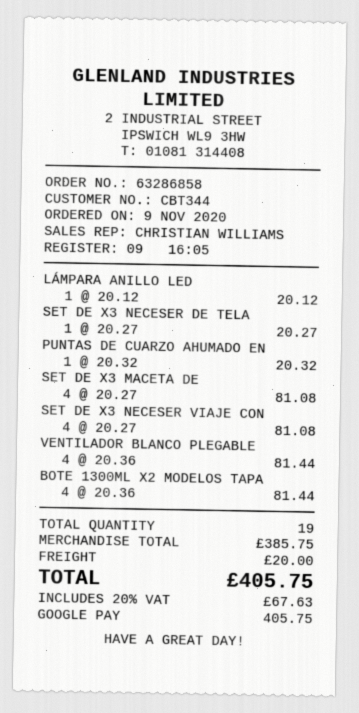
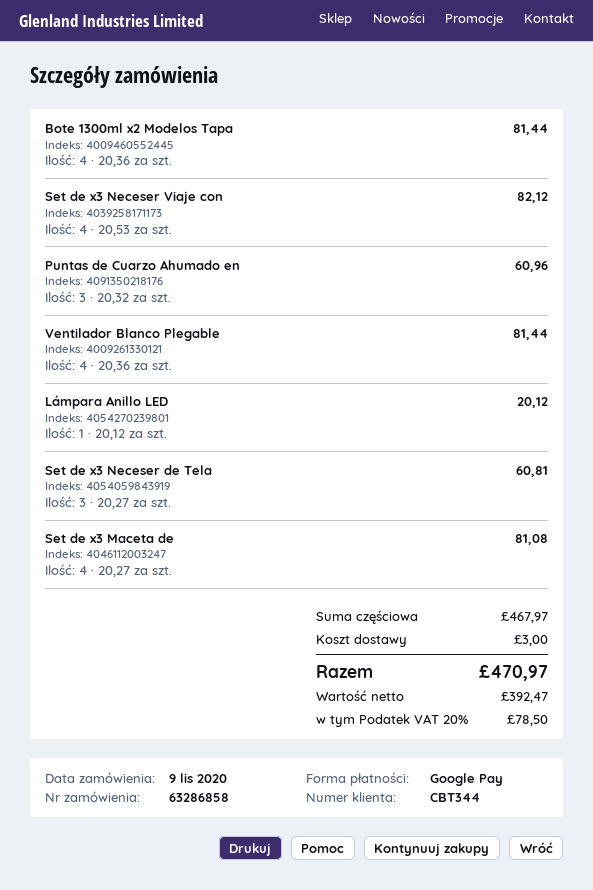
SET DE X3 NECESER DE TELA: 1 x 20.27 = 20.27 -> 3 x 20.27 = 60.81
PUNTAS DE CUARZO AHUMADO EN: 1 x 20.32 = 20.32 -> 3 x 20.32 = 60.96
SET DE X3 NECESER VIAJE CON: 4 x 20.27 = 81.08 -> 4 x 20.53 = 82.12
subtotal: 385.75 -> 467.97
shipping: 20.00 -> 3.00
tax: 20% = 67.63 -> 20% = 78.50
total: 405.75 -> 470.97

